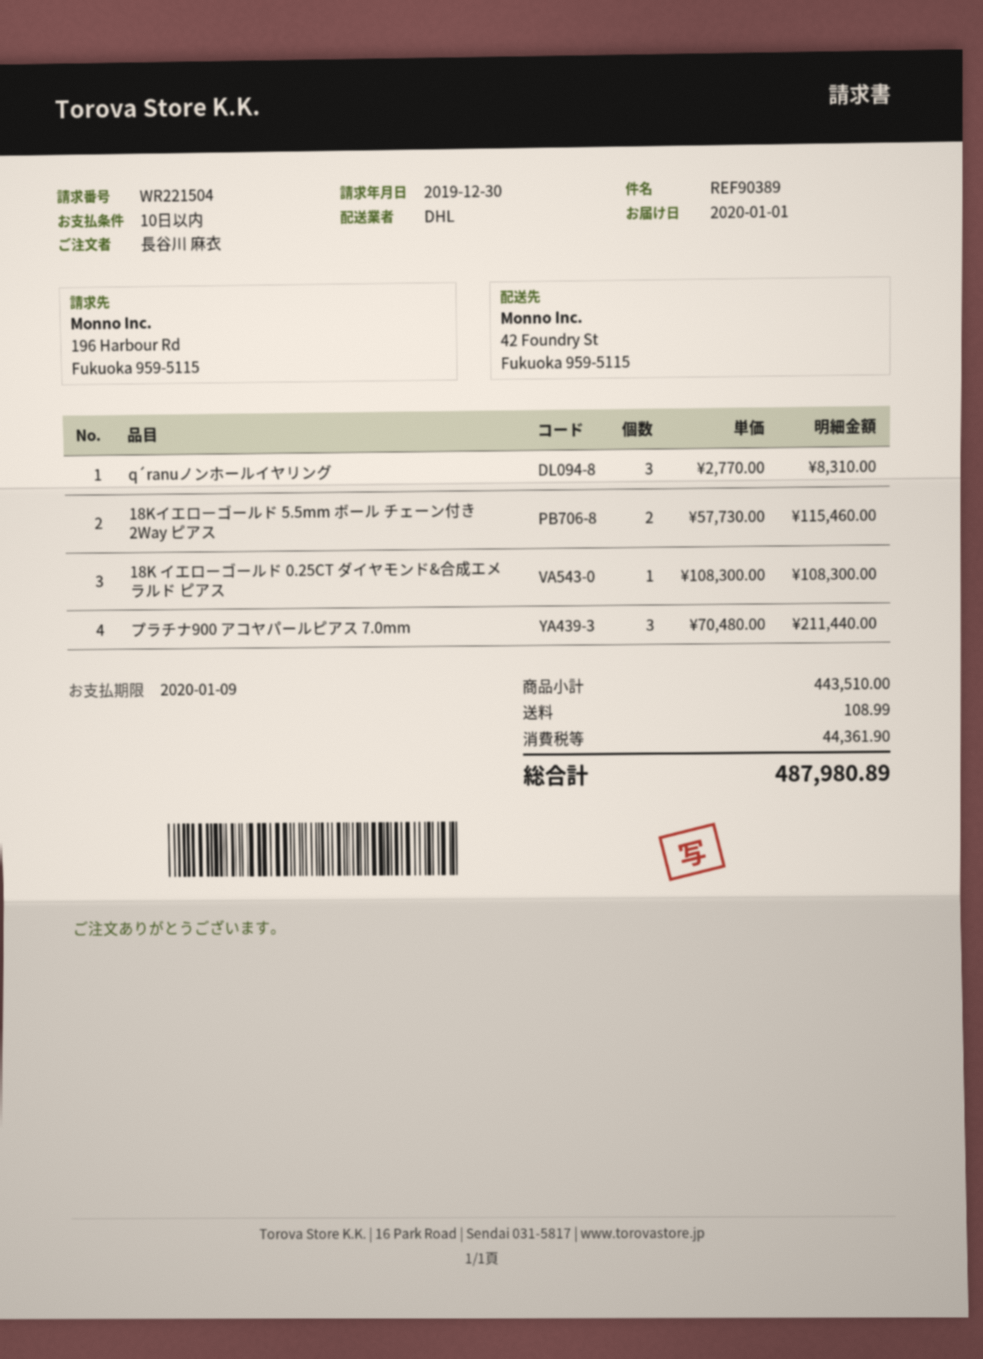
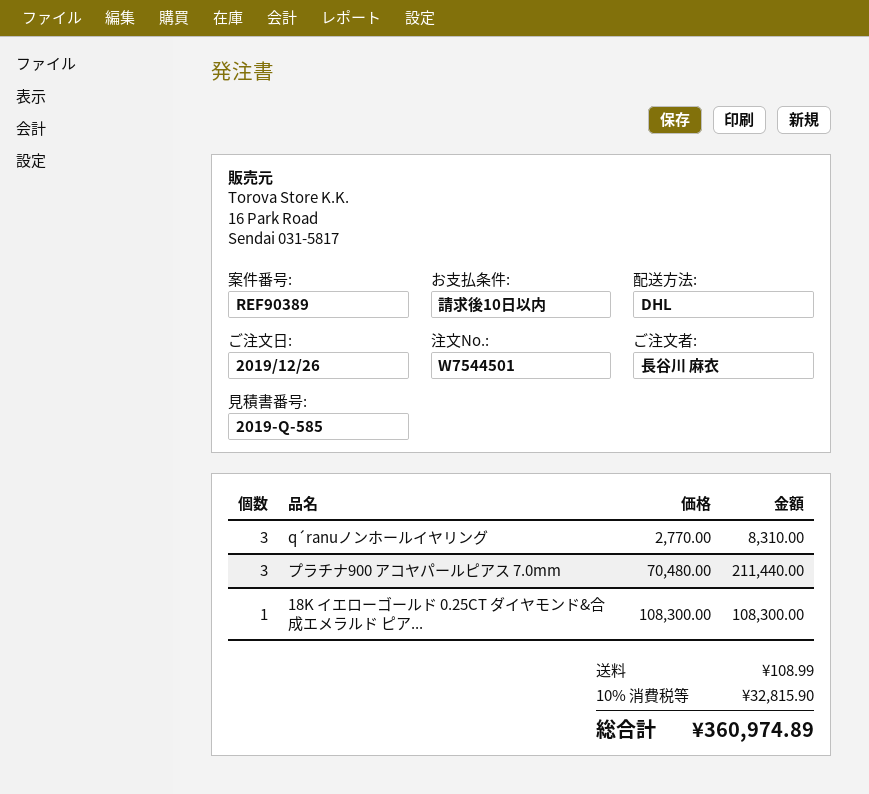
18Kイエローゴールド 5.5mm ボール チェーン付き 2Way ピアス: 2 x 57730.00 = 115460.00 -> none
tax: 44361.90 -> 32815.90
total: 487980.89 -> 360974.89

